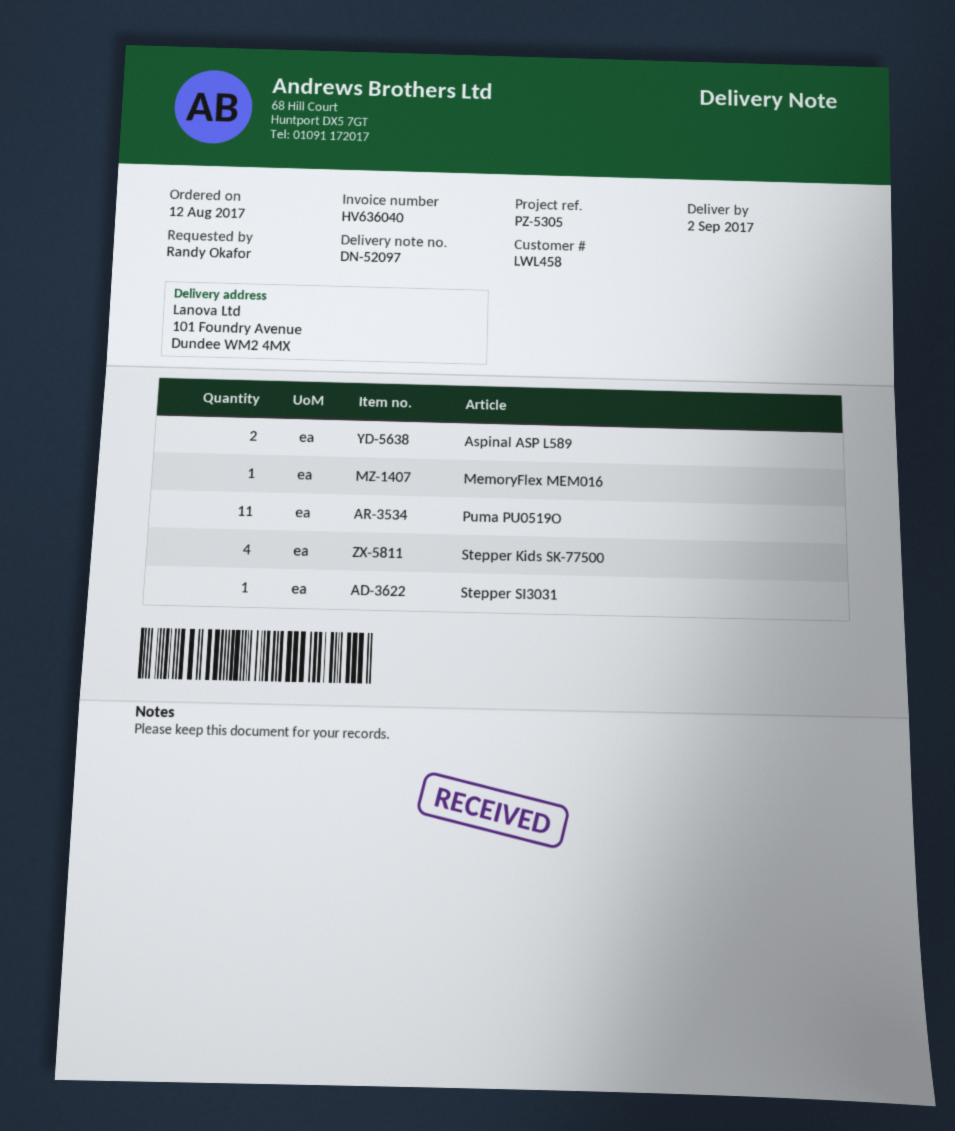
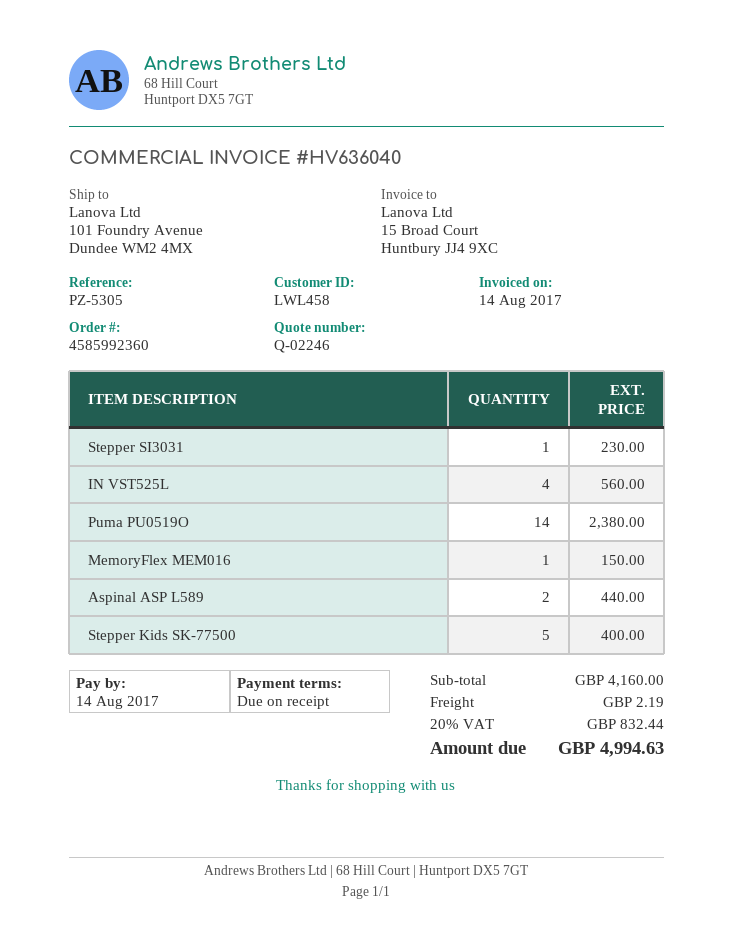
Puma PU0519O: 11 -> 14
Stepper Kids SK-77500: 4 -> 5
IN VST525L: none -> 4

